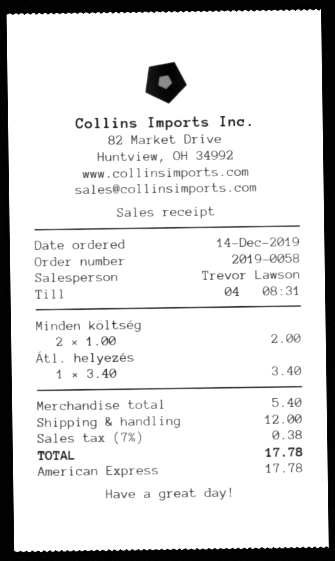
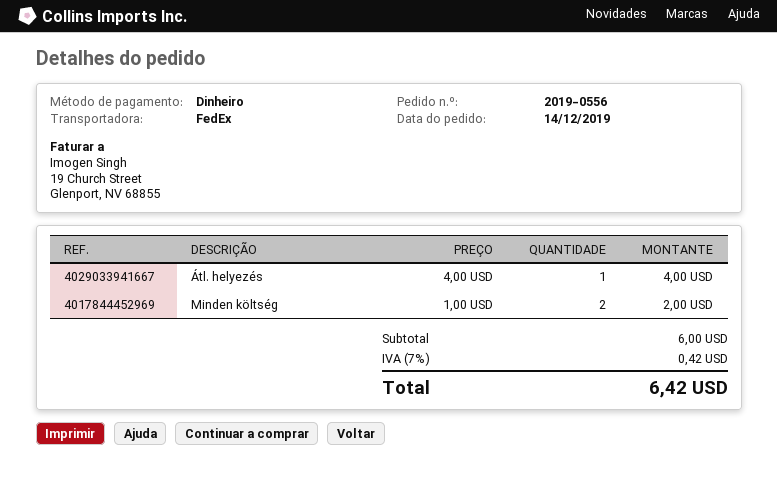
order number: 2019-0058 -> 2019-0556
payment method: American Express -> cash
Átl. helyezés: 1 x 3.40 = 3.40 -> 1 x 4.00 = 4.00
subtotal: 5.40 -> 6.00
shipping: 12.00 -> none
tax: 7% = 0.38 -> 7% = 0.42
total: 17.78 -> 6.42

